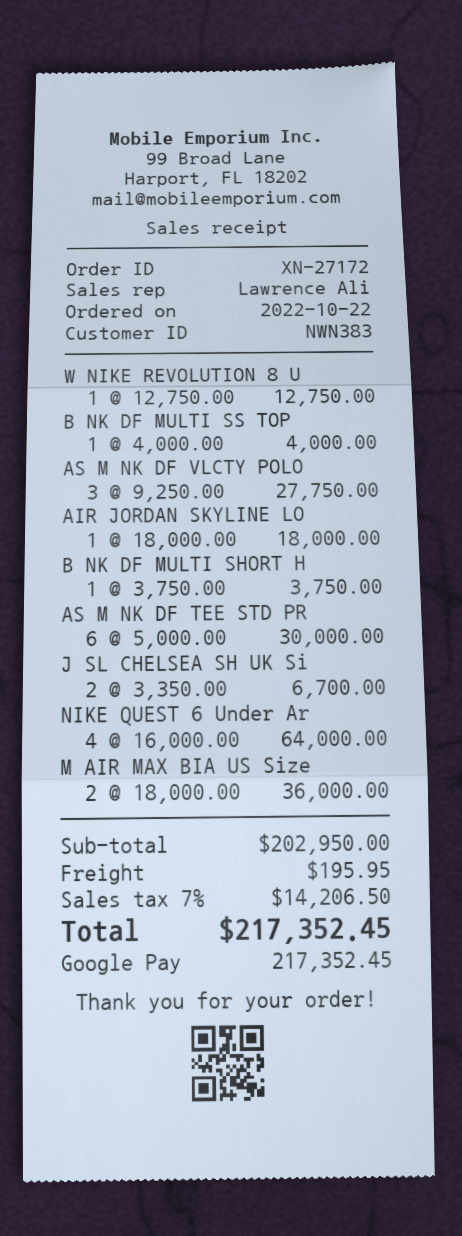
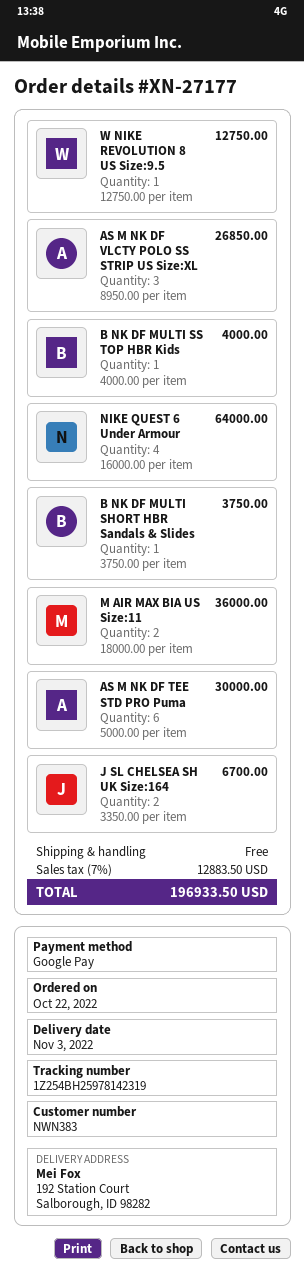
order number: XN-27172 -> XN-27177
AS M NK DF VLCTY POLO: 3 x 9250.00 = 27750.00 -> 3 x 8950.00 = 26850.00
AIR JORDAN SKYLINE LO: 1 x 18000.00 = 18000.00 -> none
shipping: 195.95 -> 0.00
tax: 7% = 14206.50 -> 7% = 12883.50
total: 217352.45 -> 196933.50

